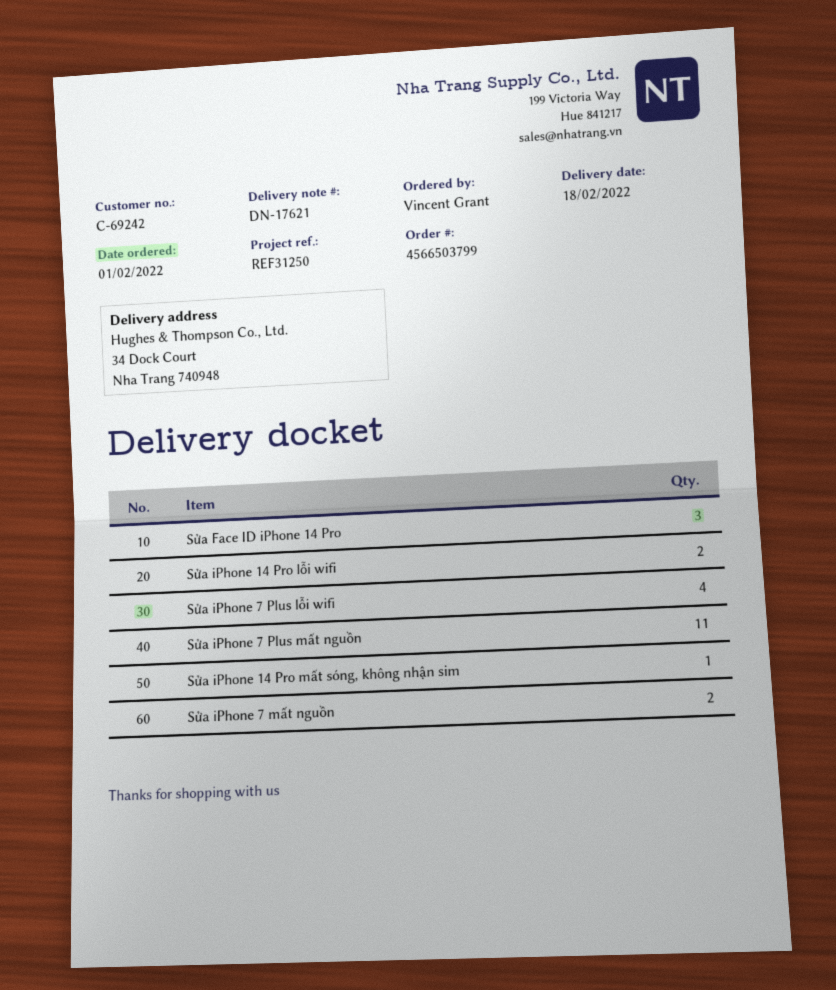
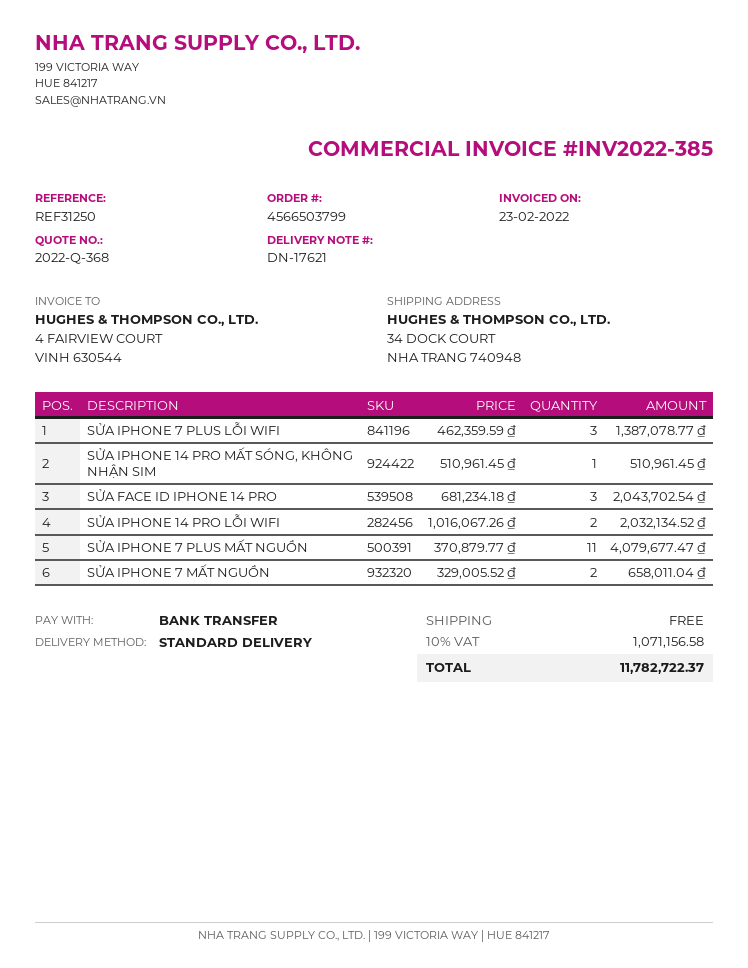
Sửa iPhone 7 Plus lỗi wifi: 4 -> 3

